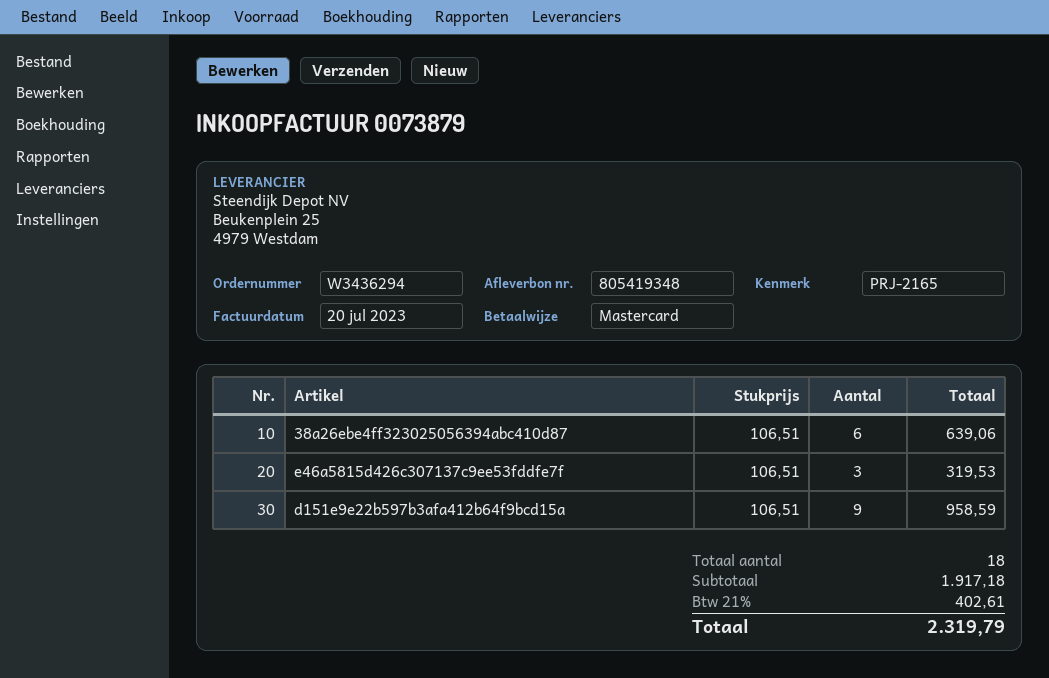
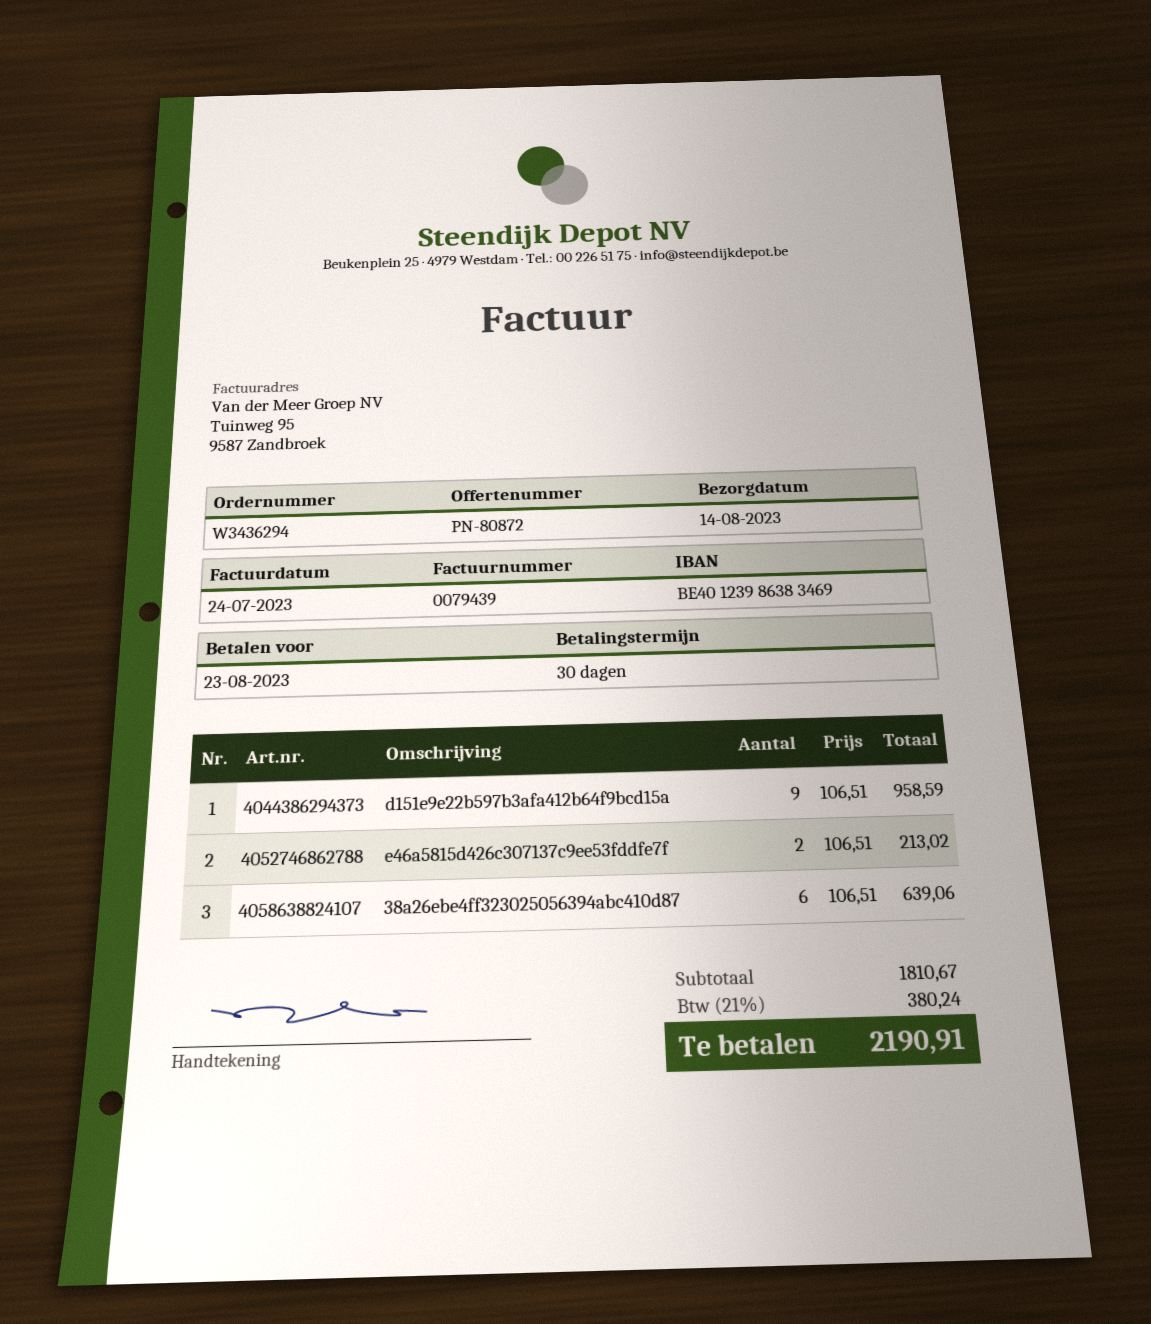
invoice number: 0073879 -> 0079439
invoice date: 2023-07-20 -> 2023-07-24
e46a5815d426c307137c9ee53fddfe7f: 3 x 106.51 = 319.53 -> 2 x 106.51 = 213.02
subtotal: 1917.18 -> 1810.67
tax: 21% = 402.61 -> 21% = 380.24
total: 2319.79 -> 2190.91

